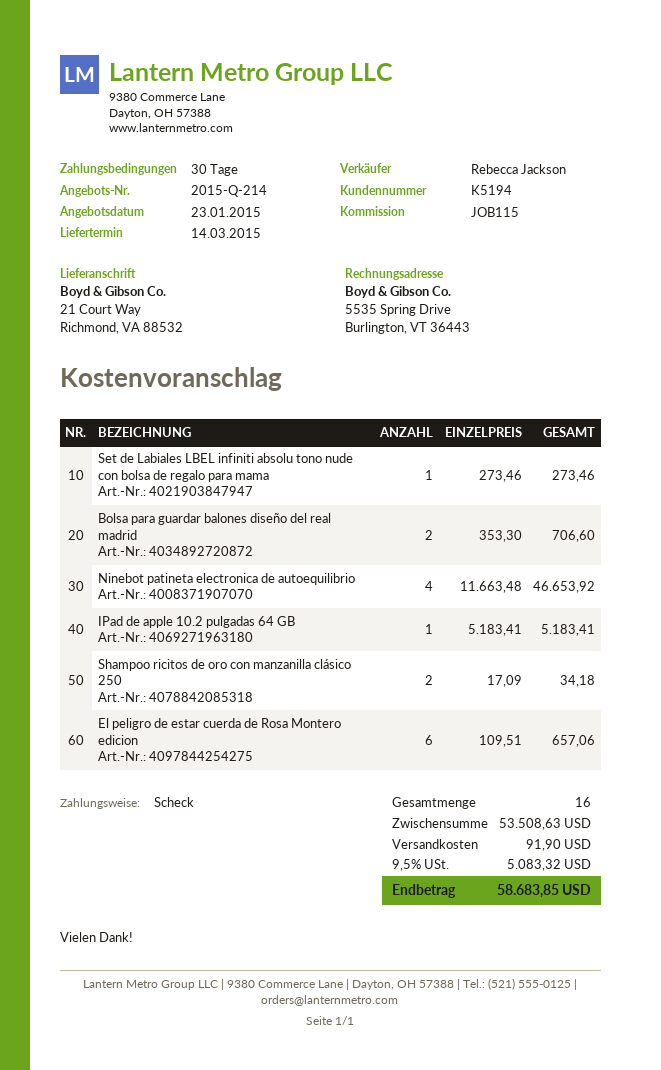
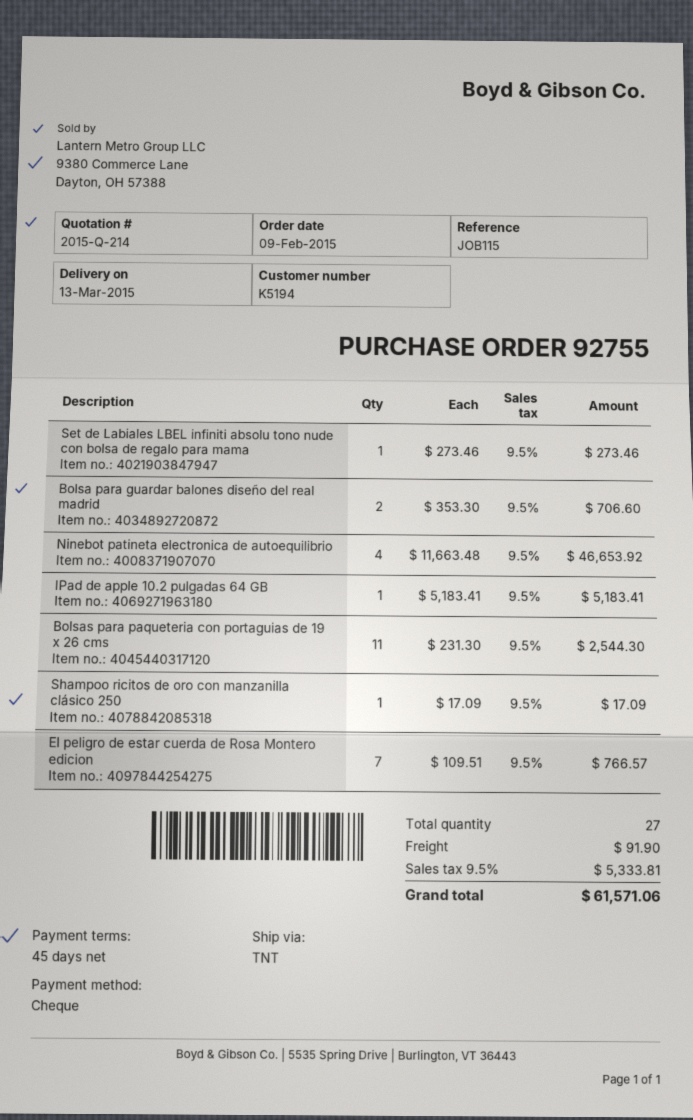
delivery date: 2015-03-14 -> 2015-03-13
payment terms: 30 days -> 45 days
Shampoo ricitos de oro con manzanilla clásico 250: 2 x 17.09 = 34.18 -> 1 x 17.09 = 17.09
El peligro de estar cuerda de Rosa Montero edicion: 6 x 109.51 = 657.06 -> 7 x 109.51 = 766.57
Bolsas para paqueteria con portaguias de 19 x 26 cms: none -> 11 x 231.30 = 2544.30
total quantity: 16 -> 27
tax: 9.5% = 5083.32 -> 9.5% = 5333.81
total: 58683.85 -> 61571.06

